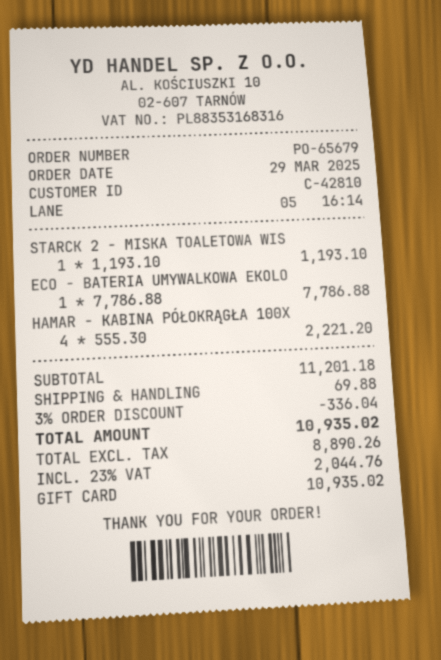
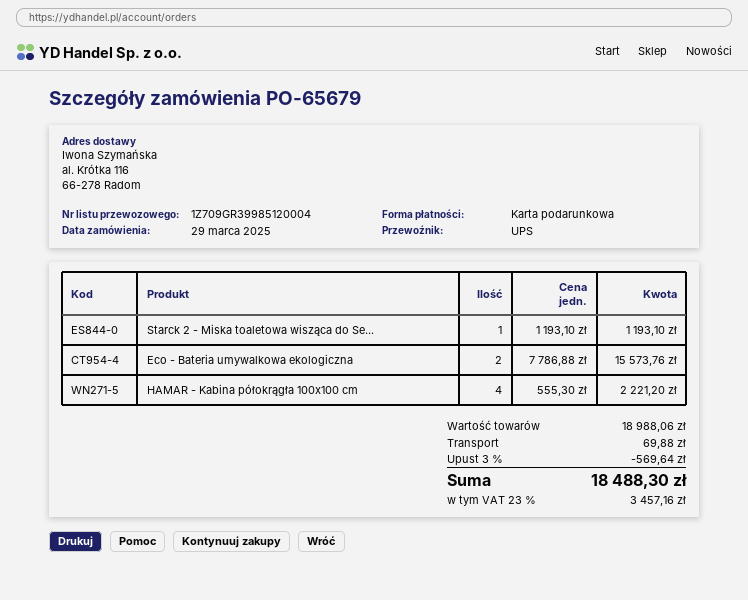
ECO - BATERIA UMYWALKOWA EKOLO: 1 x 7786.88 = 7786.88 -> 2 x 7786.88 = 15573.76
subtotal: 11201.18 -> 18988.06
discount: 3% = 336.04 -> 3% = 569.64
tax: 23% = 2044.76 -> 23% = 3457.16
total: 10935.02 -> 18488.30

